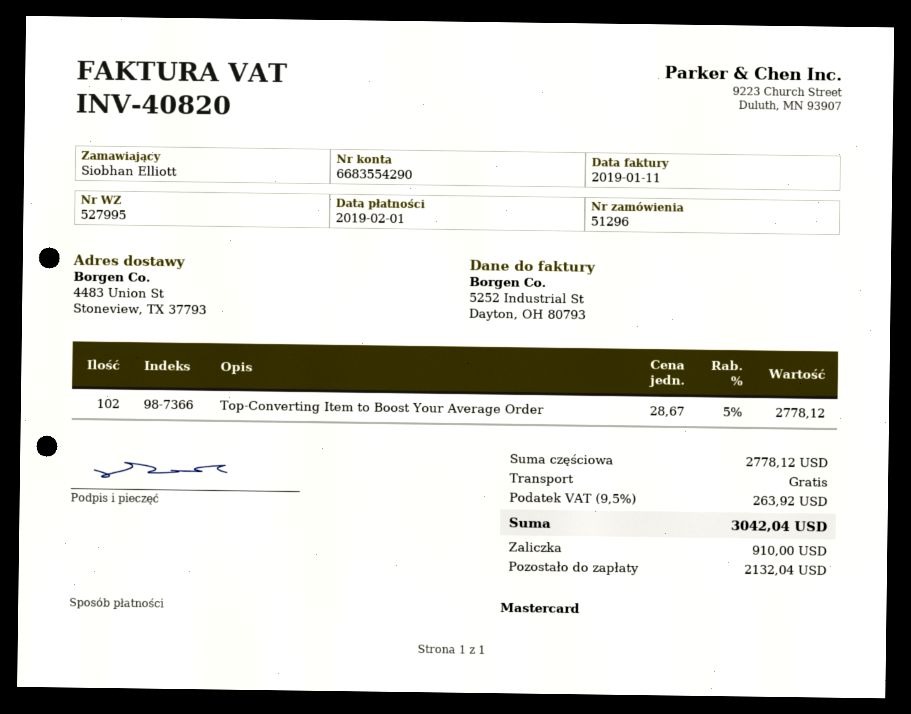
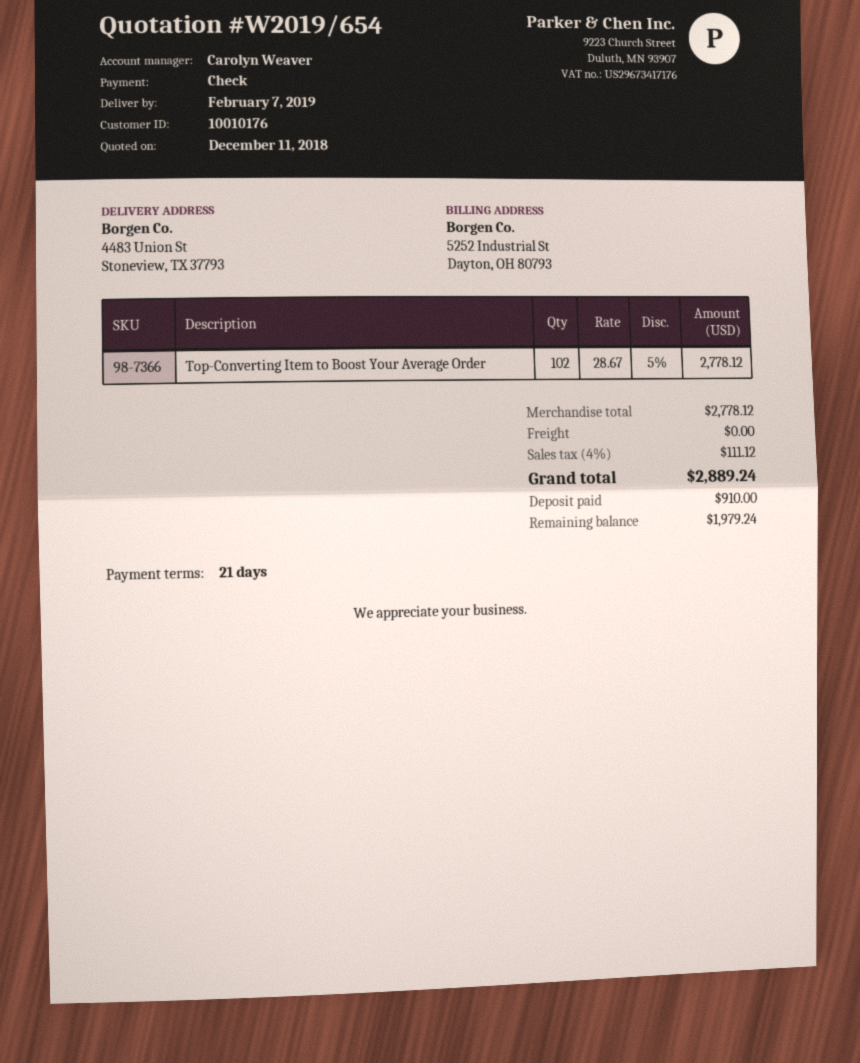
payment method: Mastercard -> cheque
tax: 9.5% = 263.92 -> 4% = 111.12
total: 3042.04 -> 2889.24
balance: 2132.04 -> 1979.24

